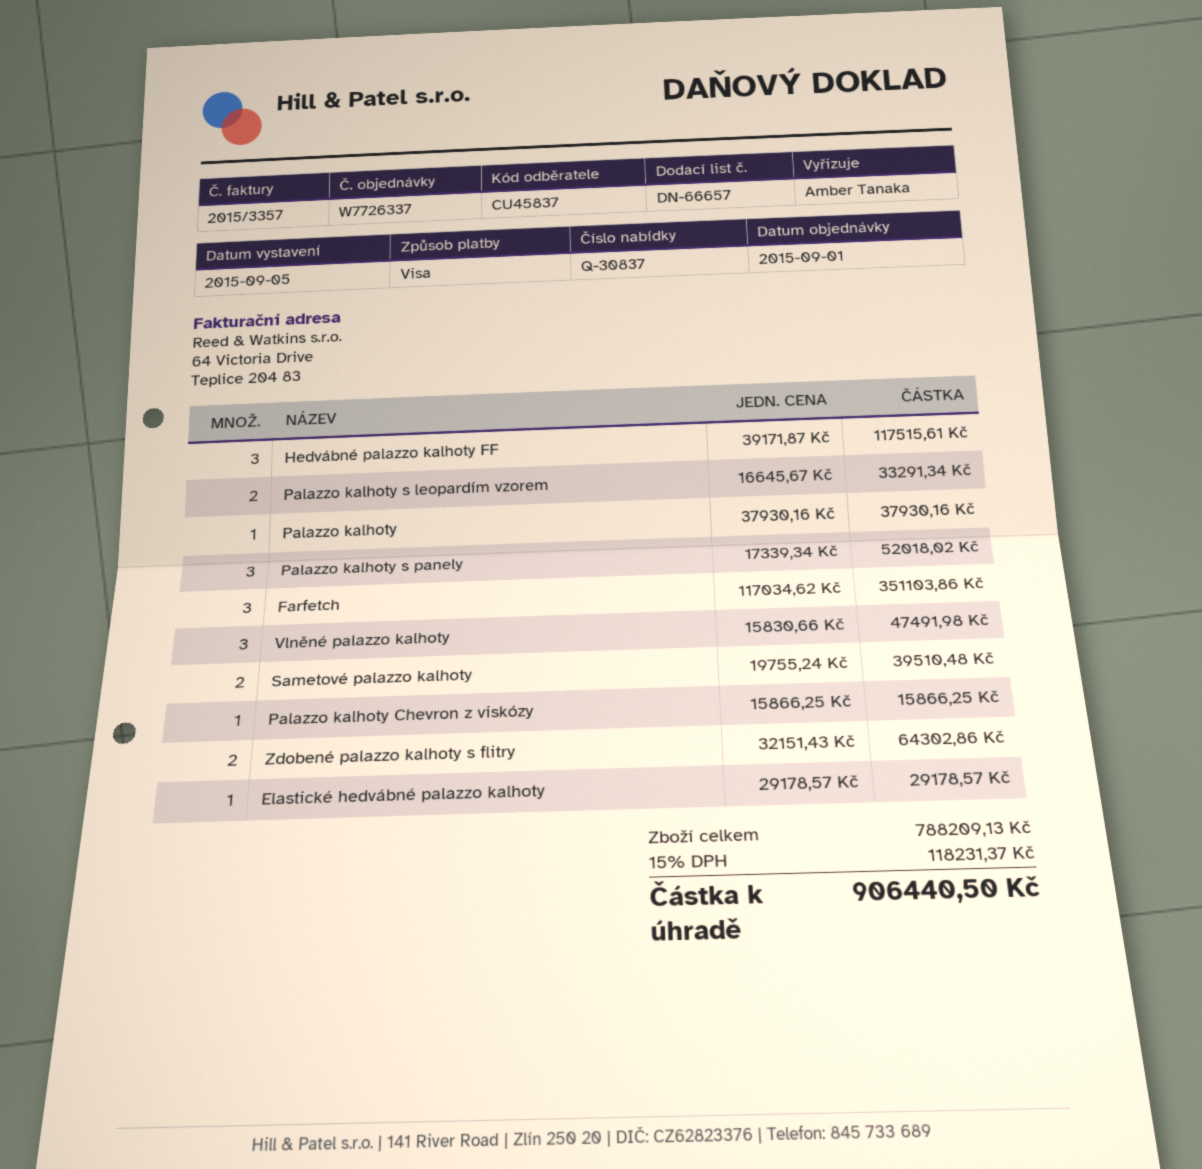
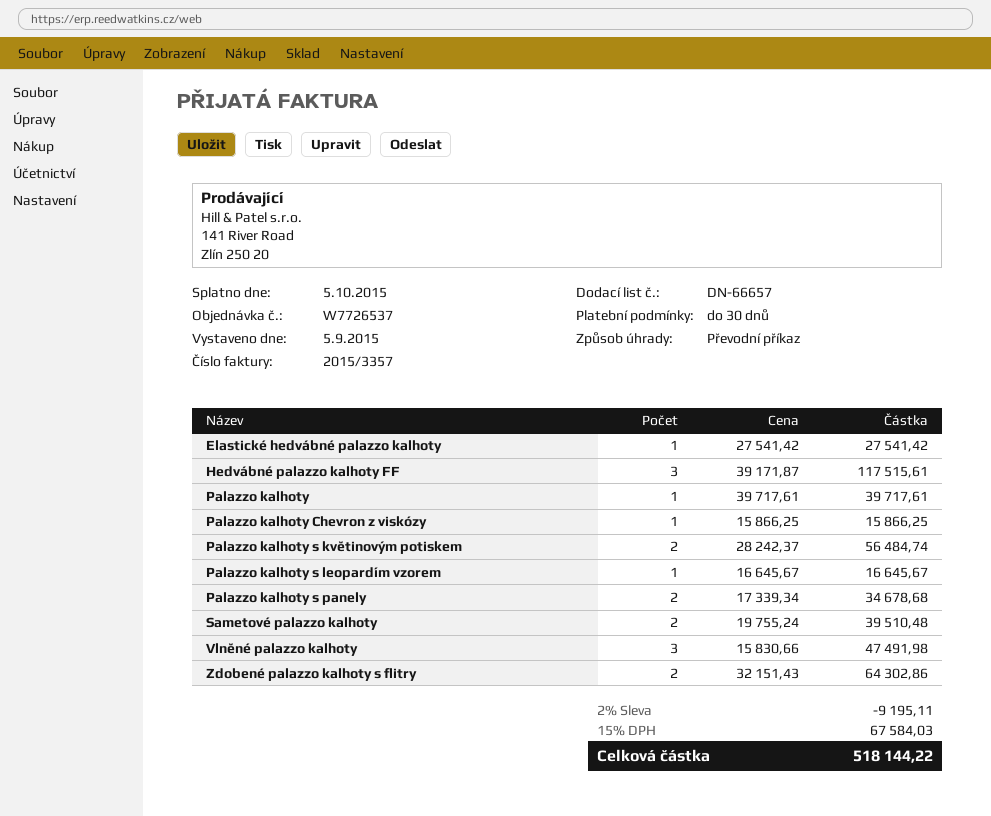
order number: W7726337 -> W7726537
payment method: Visa -> bank transfer
Palazzo kalhoty s leopardím vzorem: 2 x 16645.67 = 33291.34 -> 1 x 16645.67 = 16645.67
Palazzo kalhoty: 1 x 37930.16 = 37930.16 -> 1 x 39717.61 = 39717.61
Palazzo kalhoty s panely: 3 x 17339.34 = 52018.02 -> 2 x 17339.34 = 34678.68
Farfetch: 3 x 117034.62 = 351103.86 -> none
Elastické hedvábné palazzo kalhoty: 1 x 29178.57 = 29178.57 -> 1 x 27541.42 = 27541.42
Palazzo kalhoty s květinovým potiskem: none -> 2 x 28242.37 = 56484.74
discount: none -> 2% = 9195.11
tax: 15% = 118231.37 -> 15% = 67584.03
total: 906440.50 -> 518144.22

